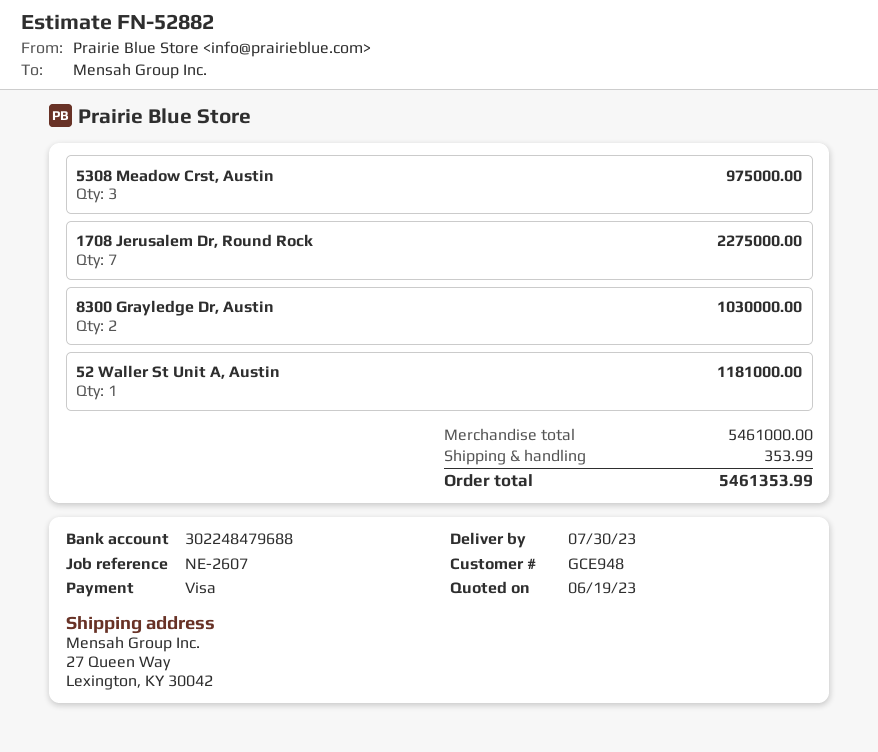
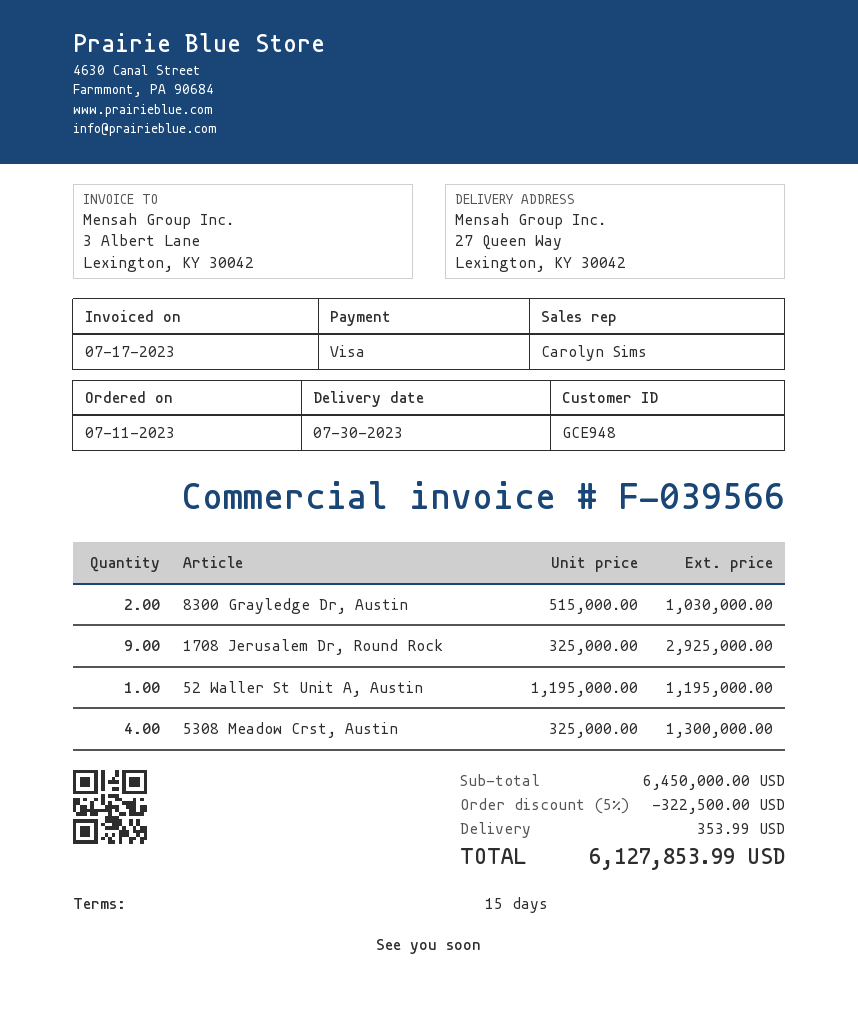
5308 Meadow Crst, Austin: 3 for 975000.00 -> 4 for 1300000.00
1708 Jerusalem Dr, Round Rock: 7 for 2275000.00 -> 9 for 2925000.00
52 Waller St Unit A, Austin: 1 for 1181000.00 -> 1 for 1195000.00
subtotal: 5461000.00 -> 6450000.00
discount: none -> 5% = 322500.00
total: 5461353.99 -> 6127853.99

